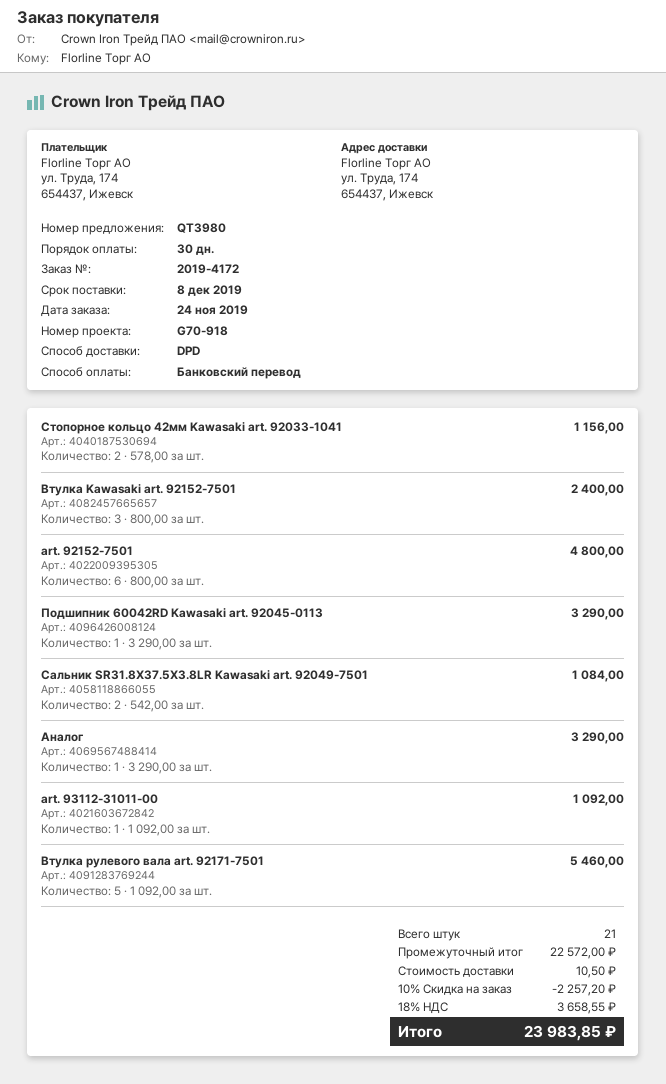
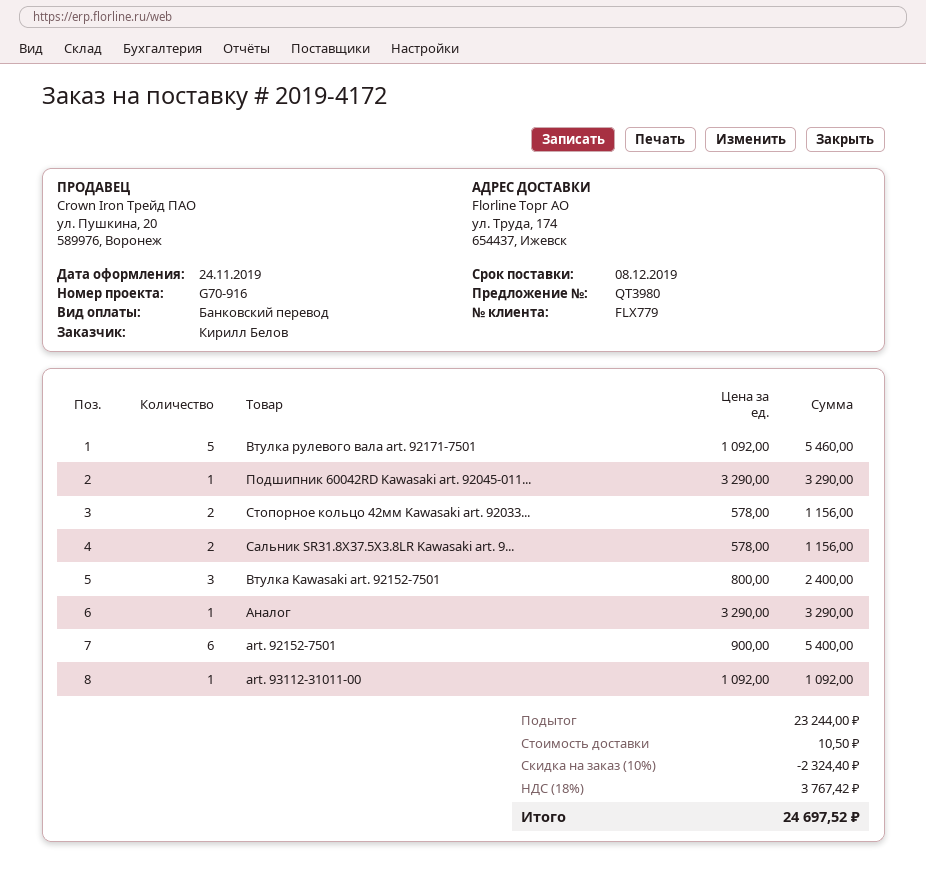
reference: G70-918 -> G70-916
art. 92152-7501: 6 x 800.00 = 4800.00 -> 6 x 900.00 = 5400.00
Сальник SR31.8X37.5X3.8LR Kawasaki art. 92049-7501: 2 x 542.00 = 1084.00 -> 2 x 578.00 = 1156.00
subtotal: 22572.00 -> 23244.00
discount: 10% = 2257.20 -> 10% = 2324.40
tax: 18% = 3658.55 -> 18% = 3767.42
total: 23983.85 -> 24697.52

